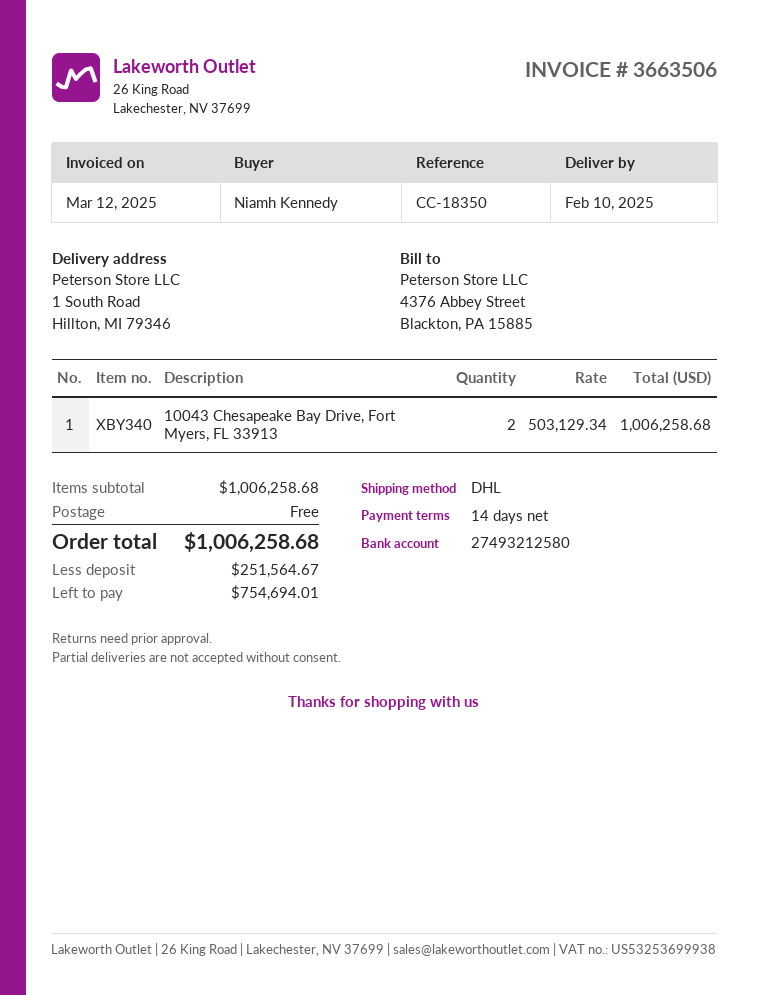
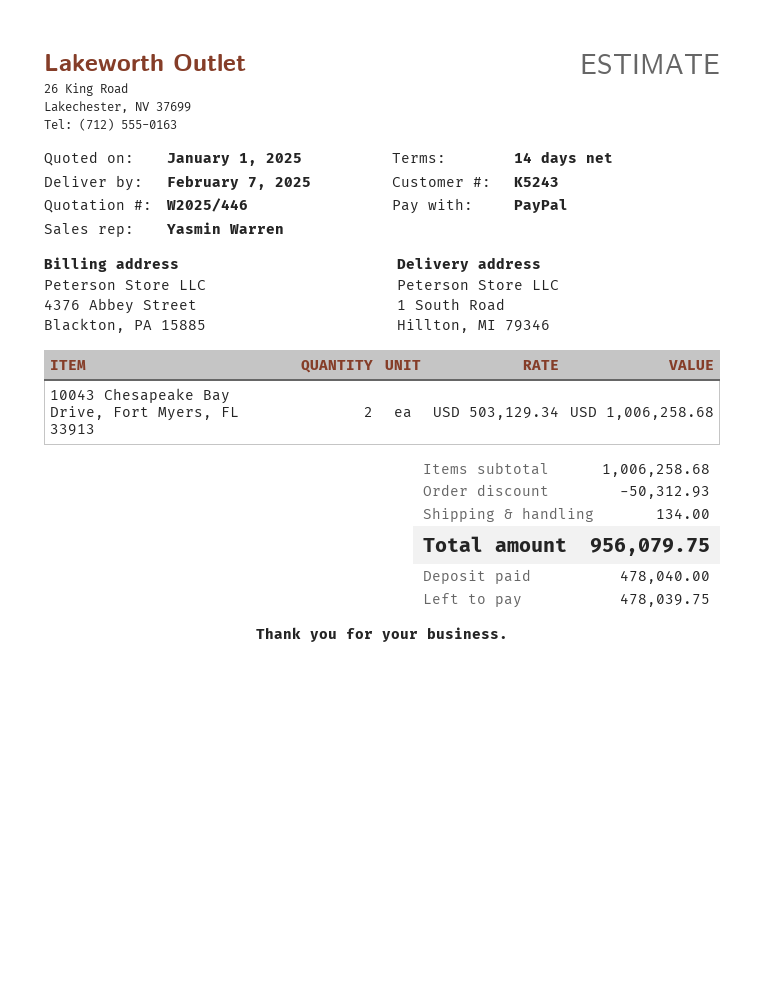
delivery date: 2025-02-10 -> 2025-02-07
discount: none -> 50312.93
shipping: 0.00 -> 134.00
total: 1006258.68 -> 956079.75
deposit: 251564.67 -> 478040.00
balance: 754694.01 -> 478039.75

